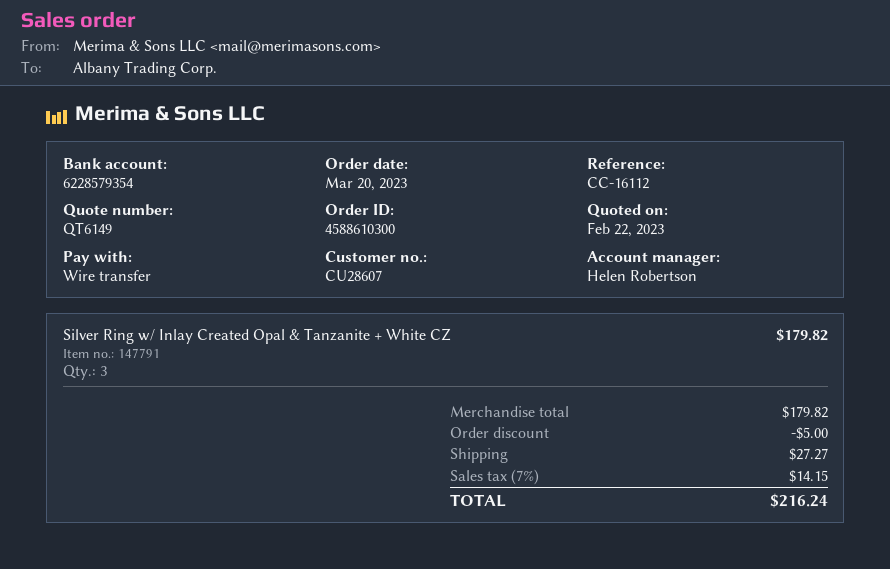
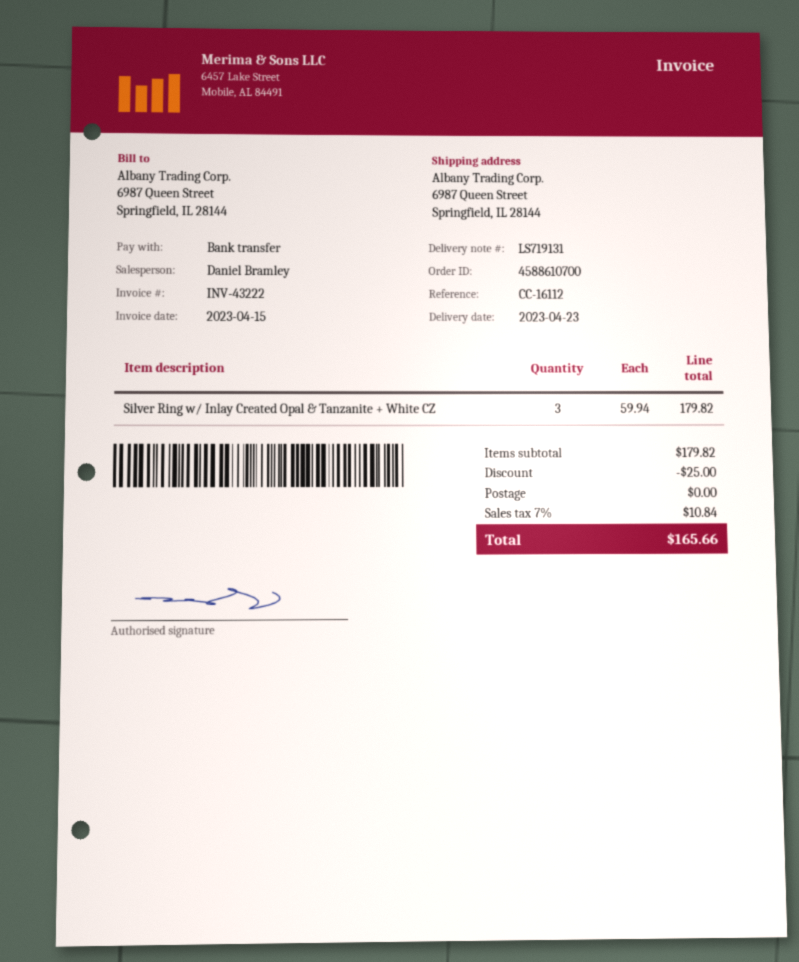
order number: 4588610300 -> 4588610700
sales rep: Helen Robertson -> Daniel Bramley
discount: 5.00 -> 25.00
shipping: 27.27 -> 0.00
tax: 7% = 14.15 -> 7% = 10.84
total: 216.24 -> 165.66

